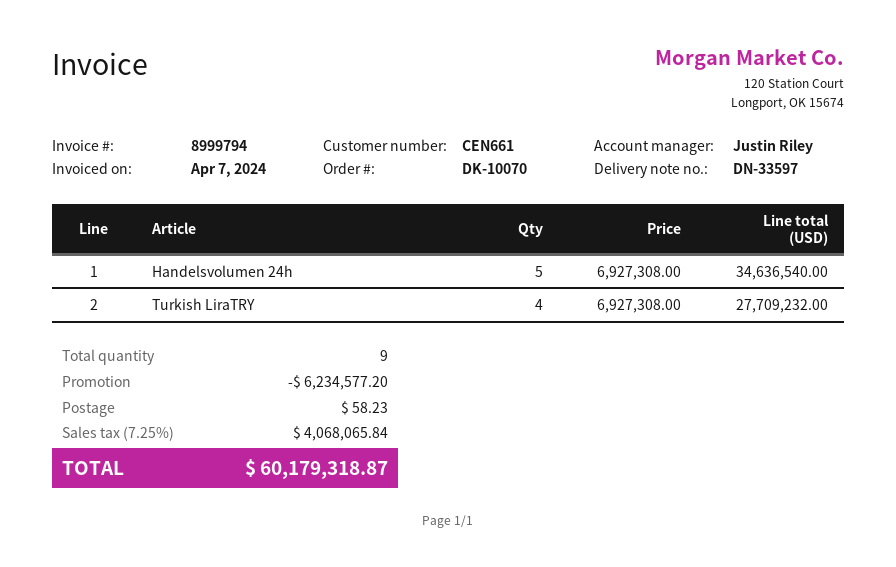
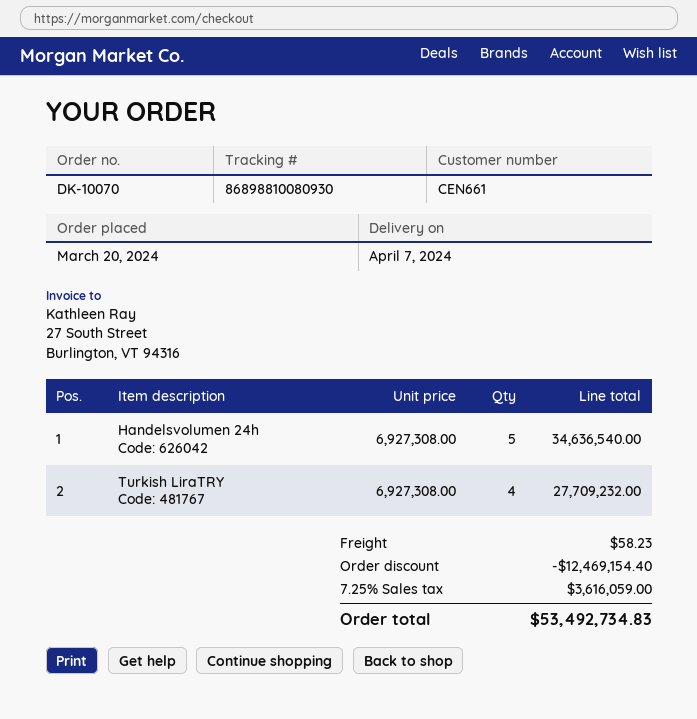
discount: 6234577.20 -> 12469154.40
tax: 7.25% = 4068065.84 -> 7.25% = 3616059.00
total: 60179318.87 -> 53492734.83

